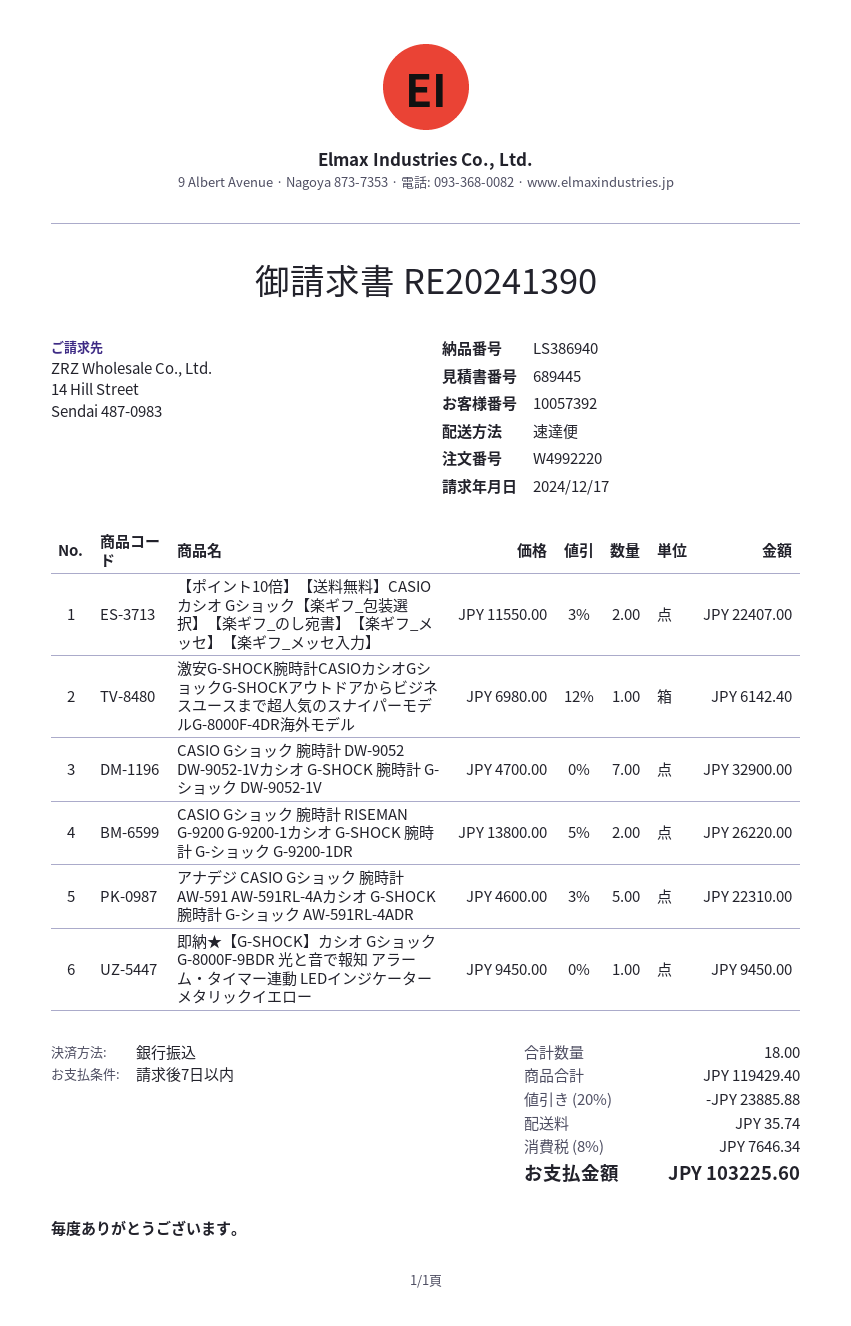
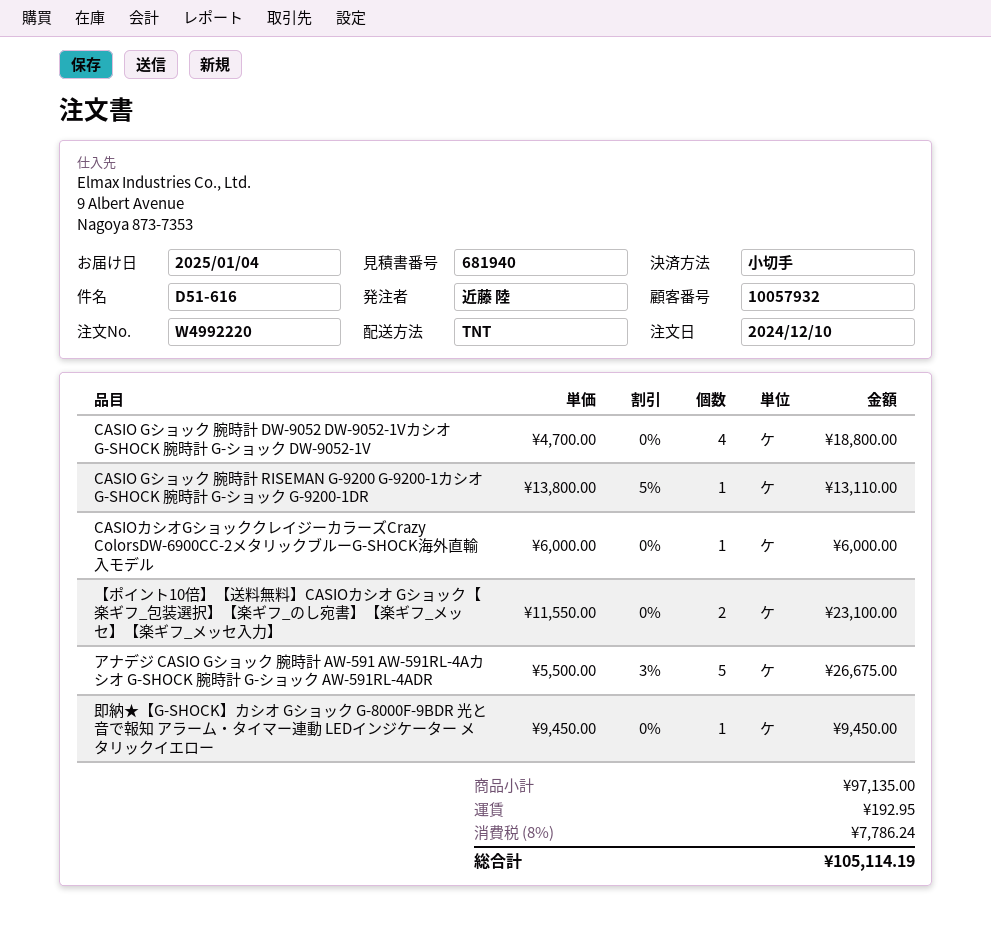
quote number: 689445 -> 681940
customer number: 10057392 -> 10057932
payment method: bank transfer -> cheque
shipping method: express -> TNT
【ポイント10倍】【送料無料】CASIOカシオ Gショック【楽ギフ_包装選択】【楽ギフ_のし宛書】【楽ギフ_メッセ】【楽ギフ_メッセ入力】: 2 x 11550.00 - 3% = 22407.00 -> 2 x 11550.00 = 23100.00
激安G-SHOCK腕時計CASIOカシオGショックG-SHOCKアウトドアからビジネスユースまで超人気のスナイパーモデルG-8000F-4DR海外モデル: 1 x 6980.00 - 12% = 6142.40 -> none
CASIO Gショック 腕時計 DW-9052 DW-9052-1Vカシオ G-SHOCK 腕時計 G-ショック DW-9052-1V: 7 x 4700.00 = 32900.00 -> 4 x 4700.00 = 18800.00
CASIO Gショック 腕時計 RISEMAN G-9200 G-9200-1カシオ G-SHOCK 腕時計 G-ショック G-9200-1DR: 2 x 13800.00 - 5% = 26220.00 -> 1 x 13800.00 - 5% = 13110.00
アナデジ CASIO Gショック 腕時計 AW-591 AW-591RL-4Aカシオ G-SHOCK 腕時計 G-ショック AW-591RL-4ADR: 5 x 4600.00 - 3% = 22310.00 -> 5 x 5500.00 - 3% = 26675.00
CASIOカシオGショッククレイジーカラーズCrazy ColorsDW-6900CC-2メタリックブルーG-SHOCK海外直輸入モデル: none -> 1 x 6000.00 = 6000.00
subtotal: 119429.40 -> 97135.00
discount: 20% = 23885.88 -> none
shipping: 35.74 -> 192.95
tax: 8% = 7646.34 -> 8% = 7786.24
total: 103225.60 -> 105114.19

